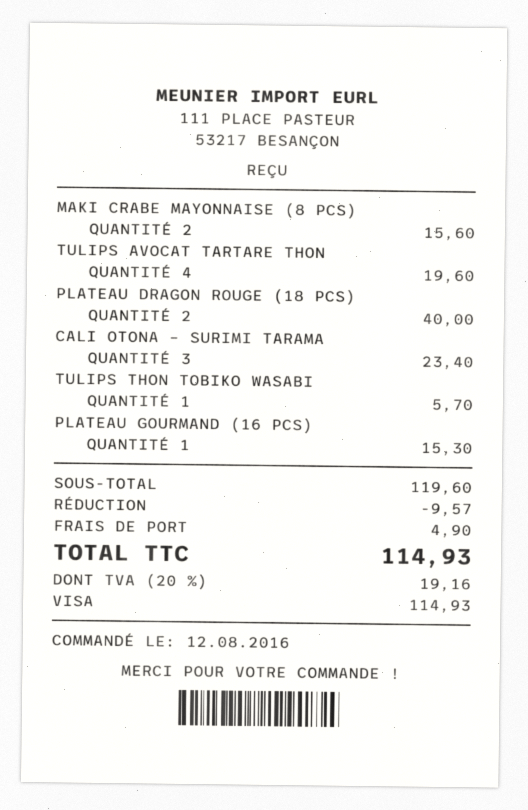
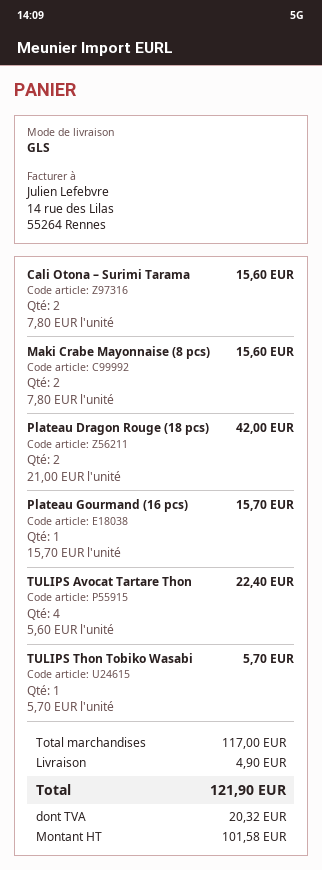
TULIPS AVOCAT TARTARE THON: 4 for 19.60 -> 4 for 22.40
PLATEAU DRAGON ROUGE (18 PCS): 2 for 40.00 -> 2 for 42.00
CALI OTONA – SURIMI TARAMA: 3 for 23.40 -> 2 for 15.60
PLATEAU GOURMAND (16 PCS): 1 for 15.30 -> 1 for 15.70
subtotal: 119.60 -> 117.00
discount: 9.57 -> none
tax: 19.16 -> 20.32
total: 114.93 -> 121.90

